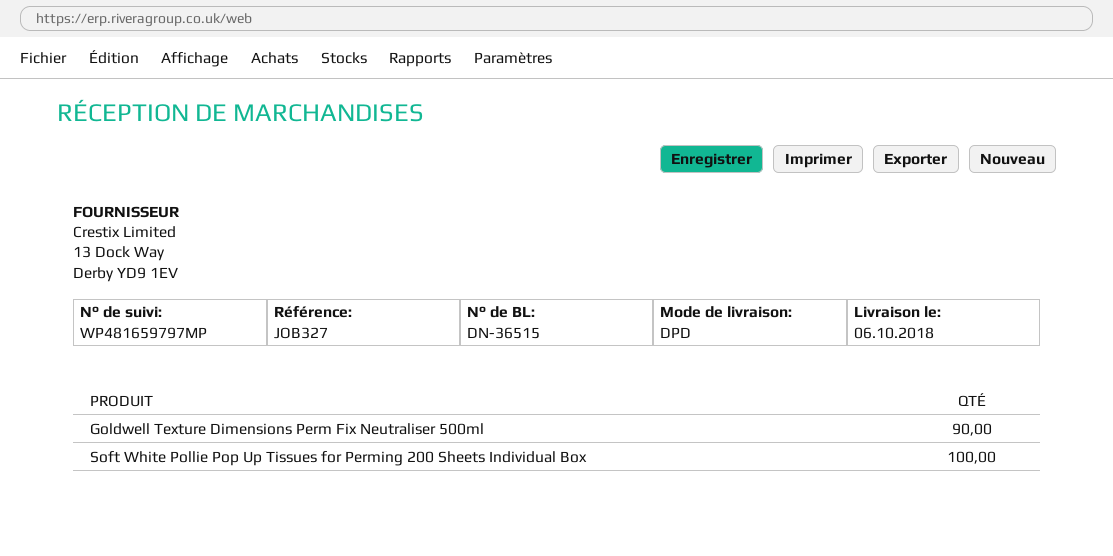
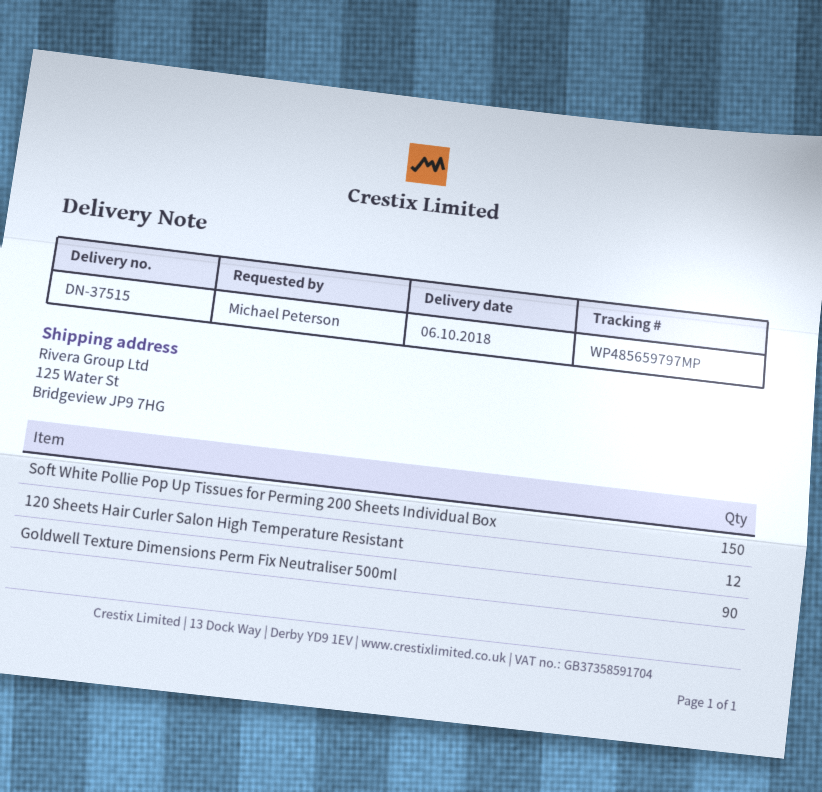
delivery note number: DN-36515 -> DN-37515
tracking number: WP481659797MP -> WP485659797MP
Soft White Pollie Pop Up Tissues for Perming 200 Sheets Individual Box: 100 -> 150
120 Sheets Hair Curler Salon High Temperature Resistant: none -> 12

